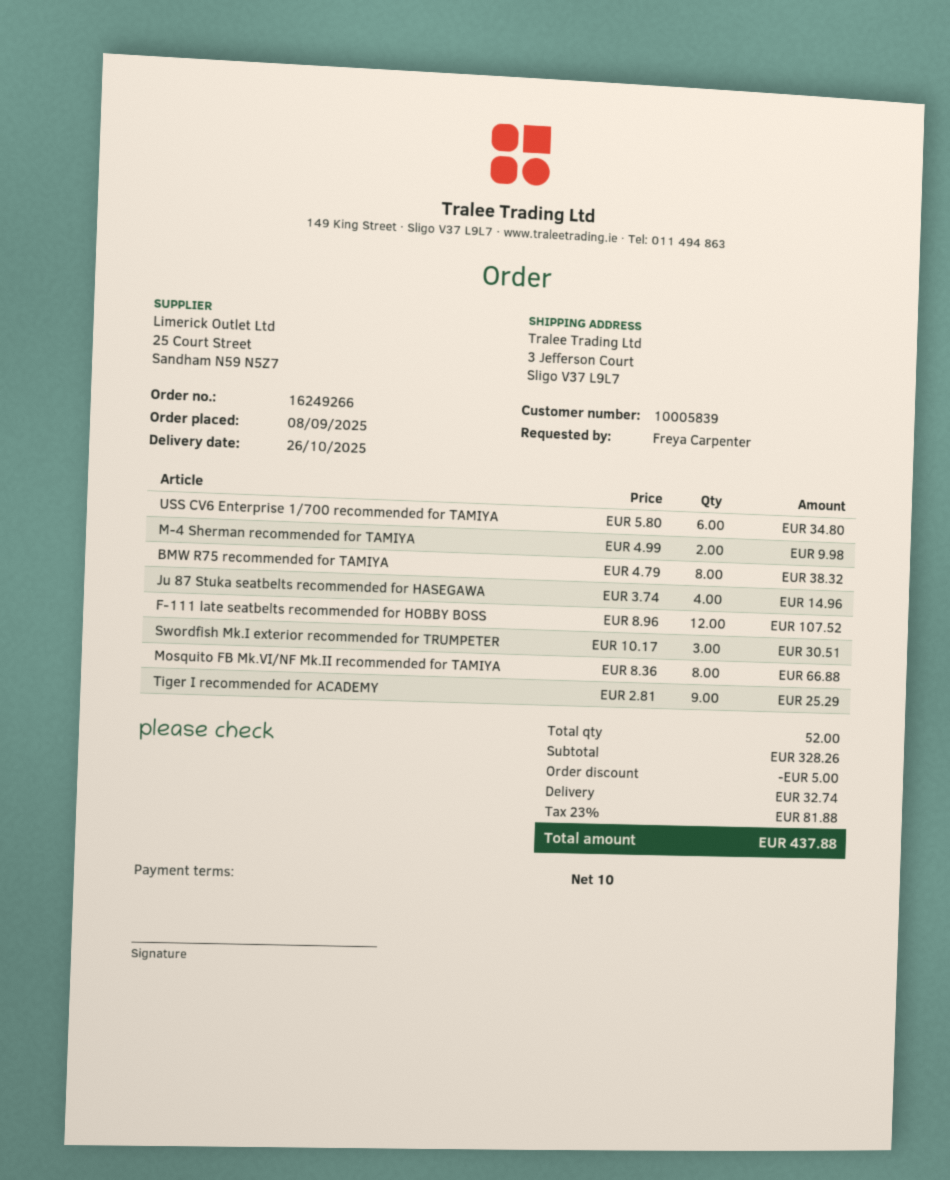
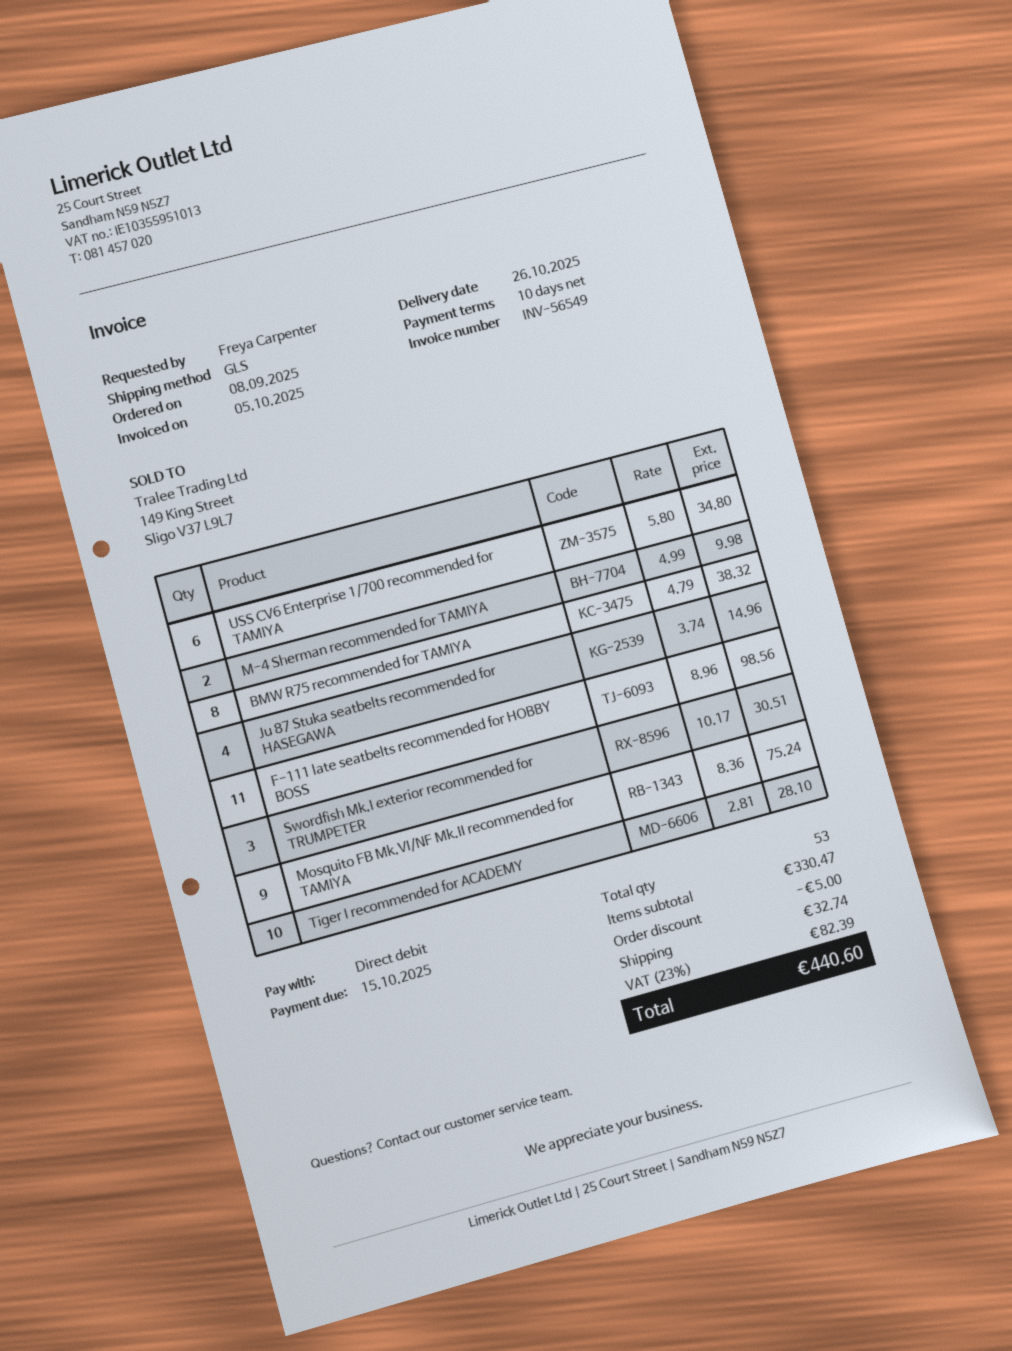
F-111 late seatbelts recommended for HOBBY BOSS: 12 x 8.96 = 107.52 -> 11 x 8.96 = 98.56
Mosquito FB Mk.VI/NF Mk.II recommended for TAMIYA: 8 x 8.36 = 66.88 -> 9 x 8.36 = 75.24
Tiger I recommended for ACADEMY: 9 x 2.81 = 25.29 -> 10 x 2.81 = 28.10
total quantity: 52 -> 53
subtotal: 328.26 -> 330.47
tax: 23% = 81.88 -> 23% = 82.39
total: 437.88 -> 440.60

